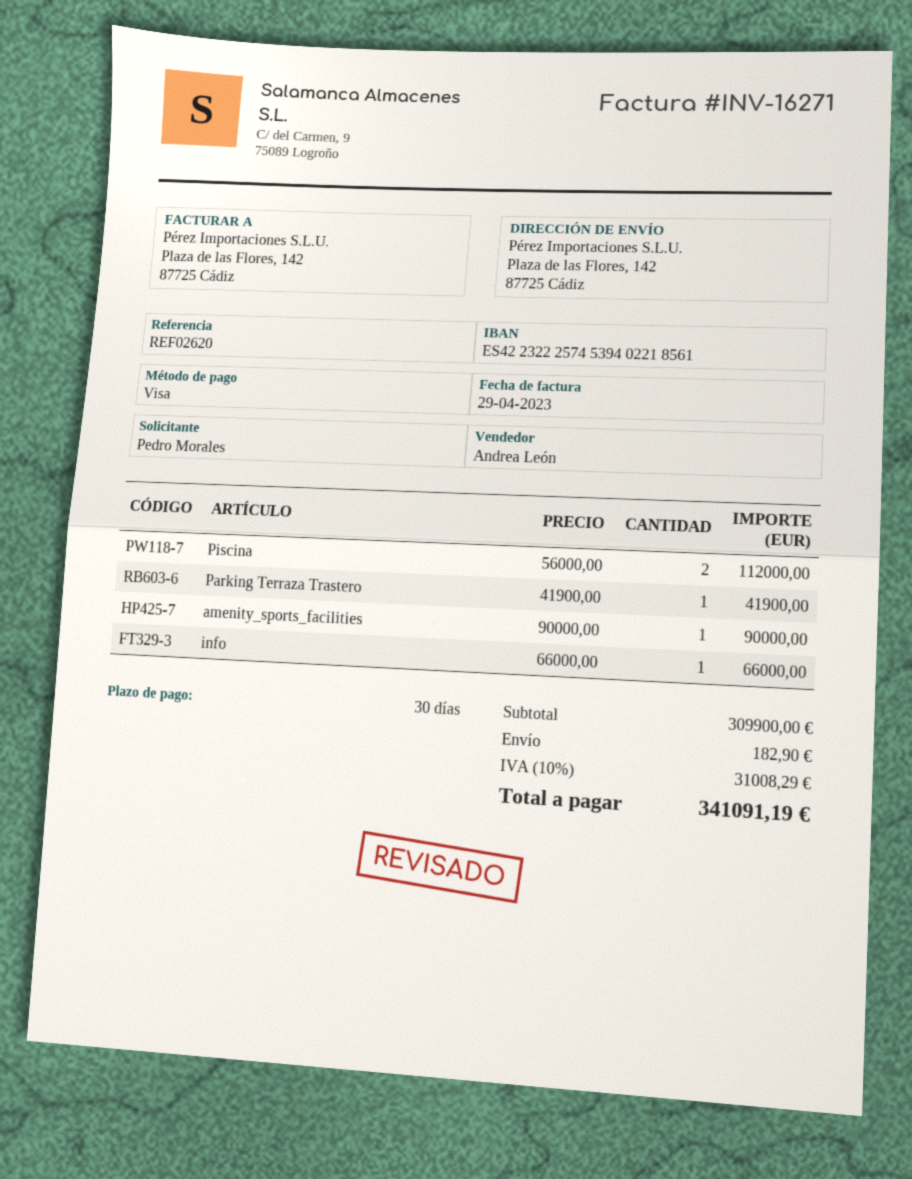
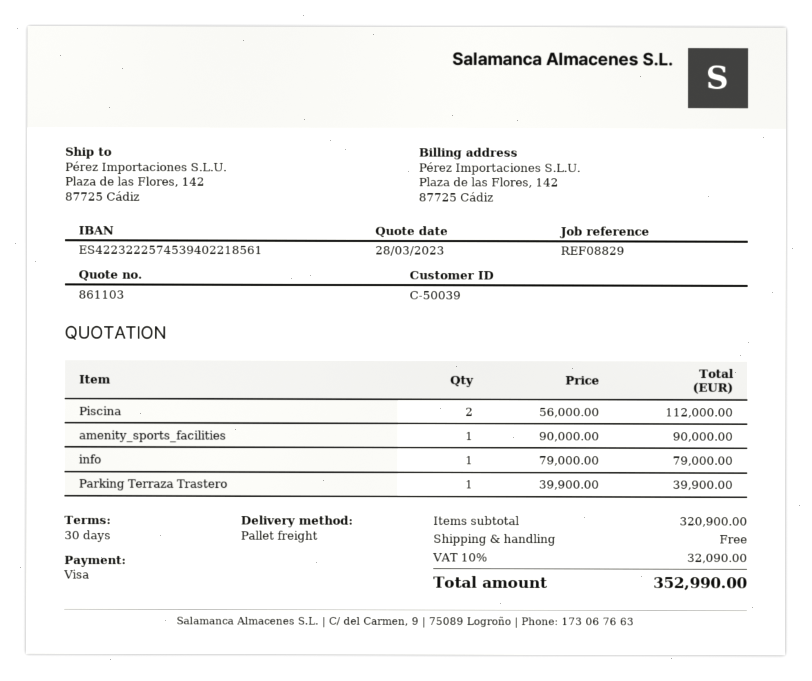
reference: REF02620 -> REF08829
Parking Terraza Trastero: 1 x 41900.00 = 41900.00 -> 1 x 39900.00 = 39900.00
info: 1 x 66000.00 = 66000.00 -> 1 x 79000.00 = 79000.00
subtotal: 309900.00 -> 320900.00
shipping: 182.90 -> 0.00
tax: 10% = 31008.29 -> 10% = 32090.00
total: 341091.19 -> 352990.00

